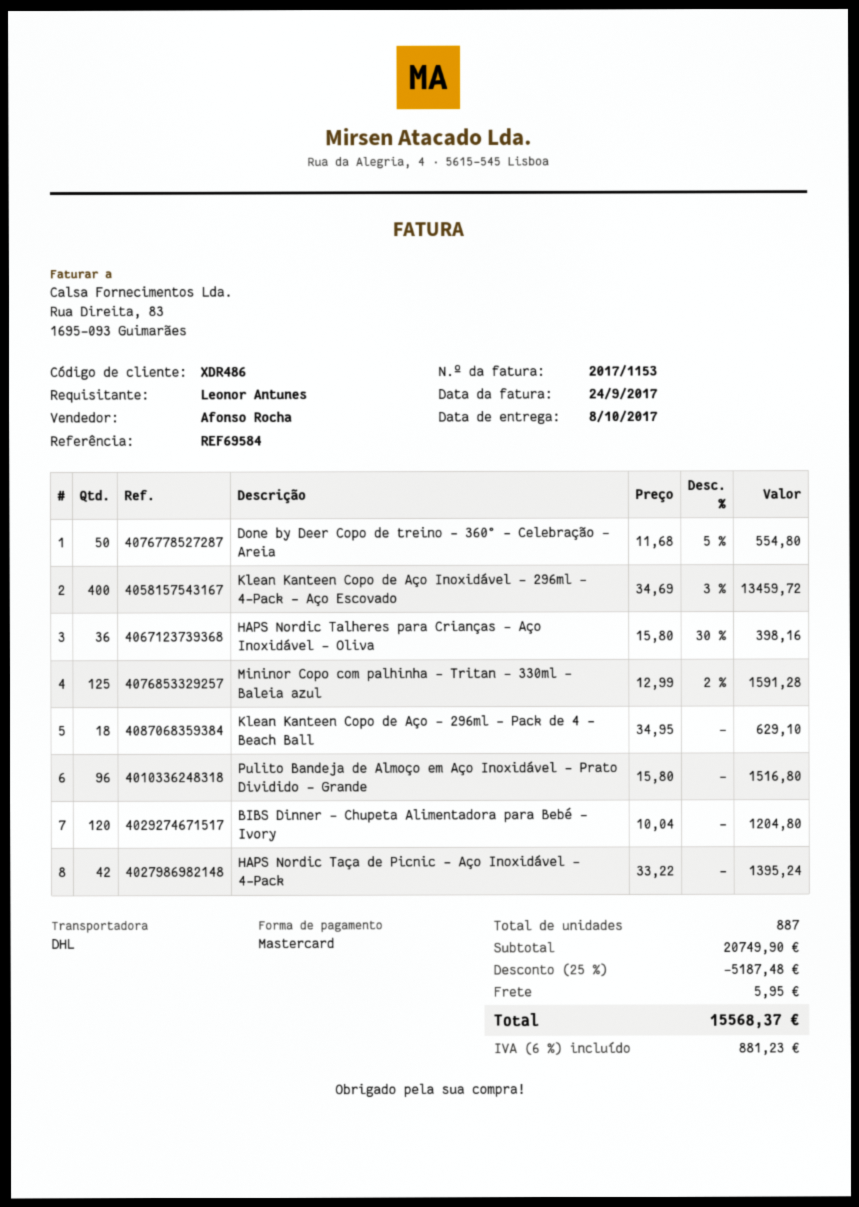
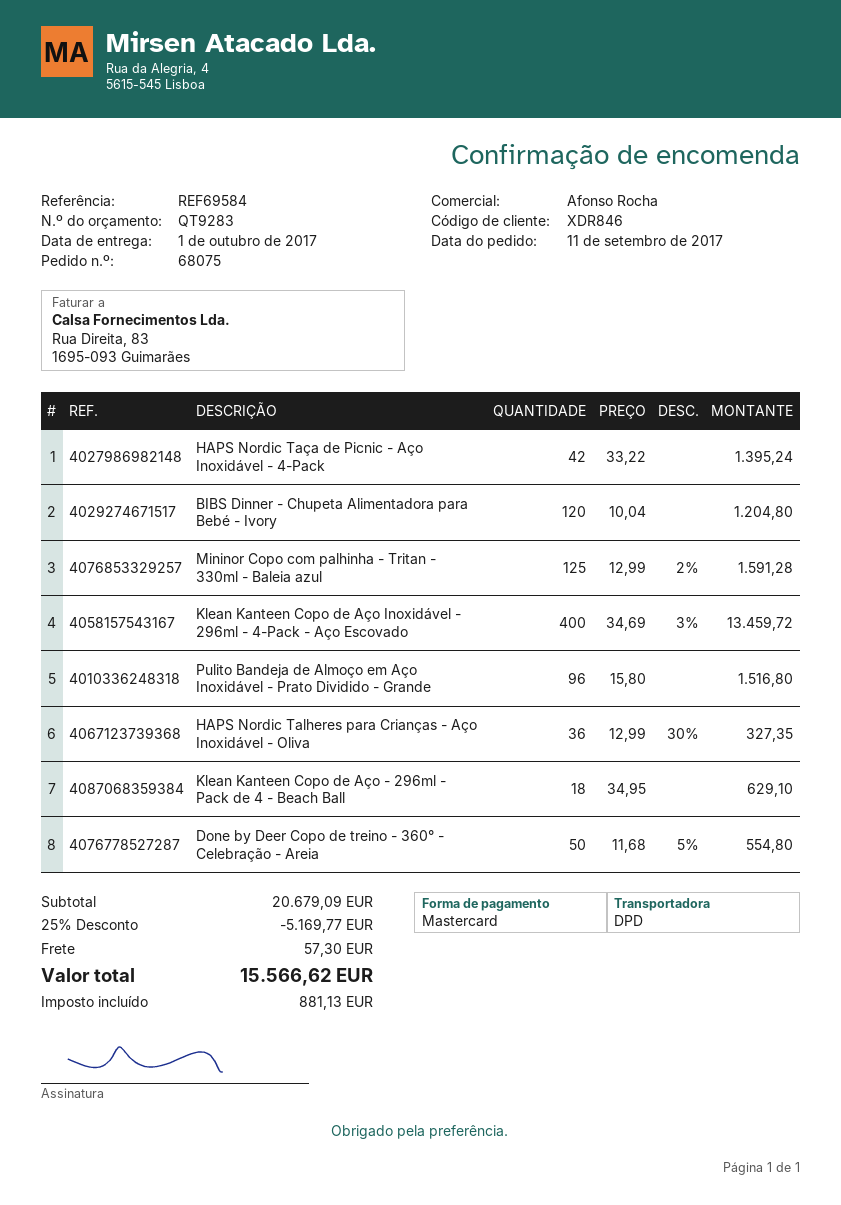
delivery date: 2017-10-08 -> 2017-10-01
customer number: XDR486 -> XDR846
shipping method: DHL -> DPD
HAPS Nordic Talheres para Crianças - Aço Inoxidável - Oliva: 36 x 15.80 - 30% = 398.16 -> 36 x 12.99 - 30% = 327.35
subtotal: 20749.90 -> 20679.09
discount: 25% = 5187.48 -> 25% = 5169.77
shipping: 5.95 -> 57.30
tax: 881.23 -> 881.13
total: 15568.37 -> 15566.62

